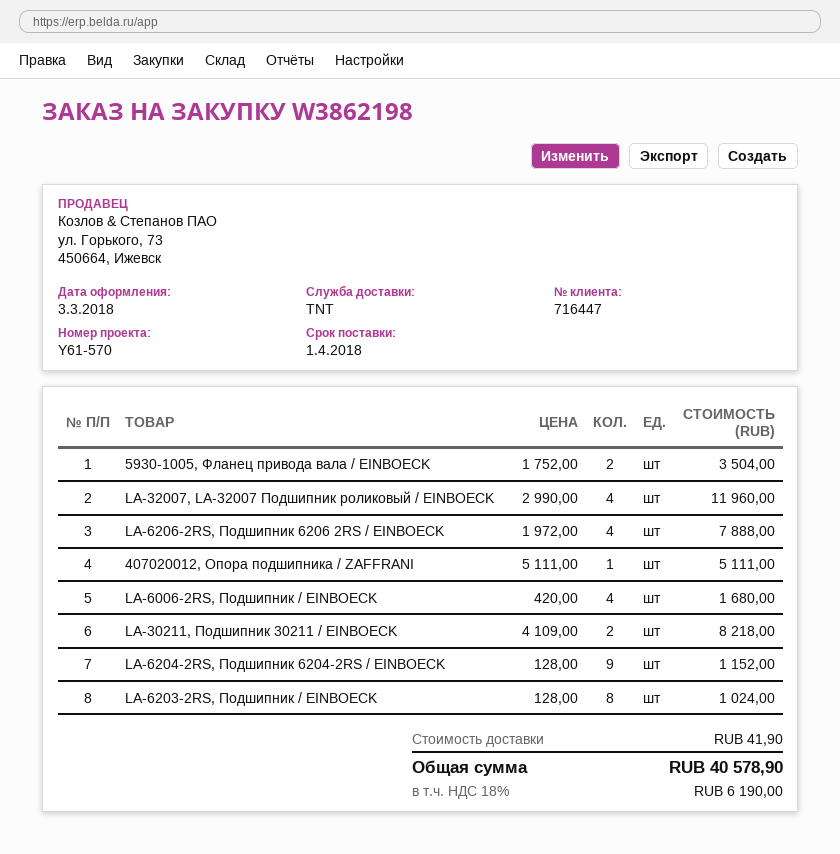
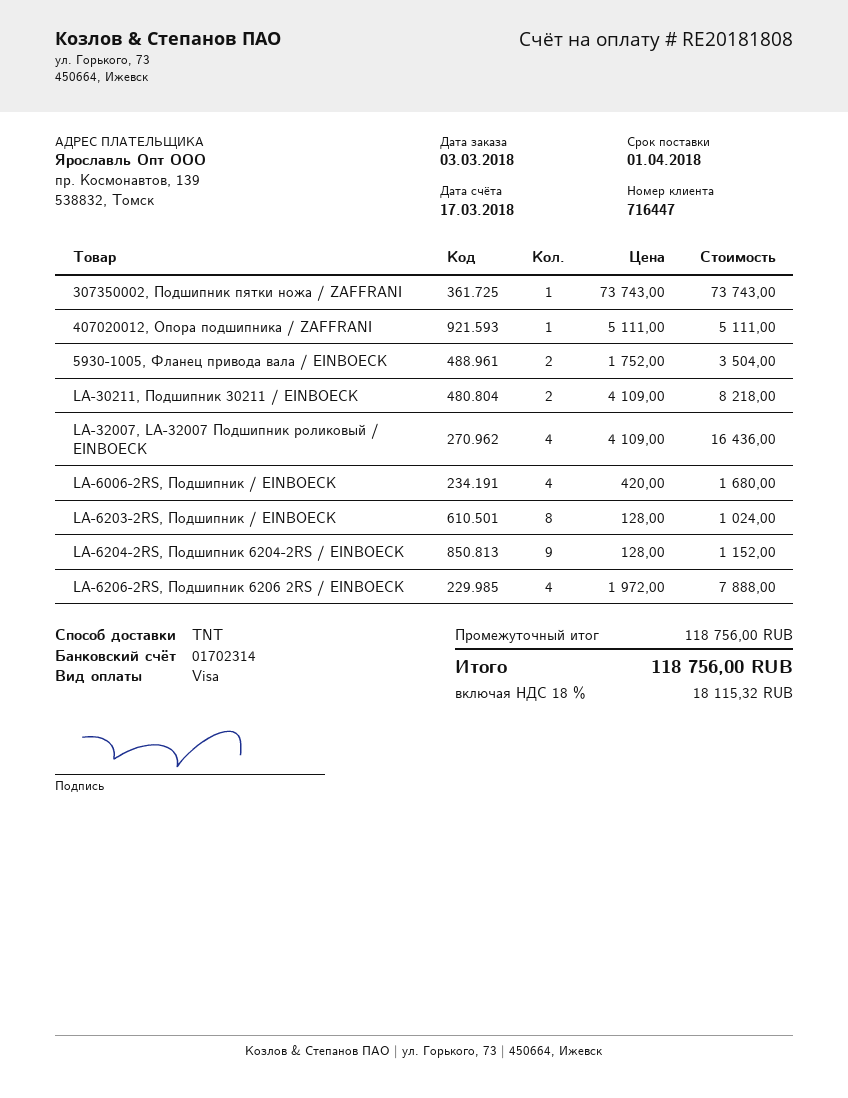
LA-32007, LA-32007 Подшипник роликовый / EINBOECK: 4 x 2990.00 = 11960.00 -> 4 x 4109.00 = 16436.00
307350002, Подшипник пятки ножа / ZAFFRANI: none -> 1 x 73743.00 = 73743.00
shipping: 41.90 -> none
tax: 18% = 6190.00 -> 18% = 18115.32
total: 40578.90 -> 118756.00

